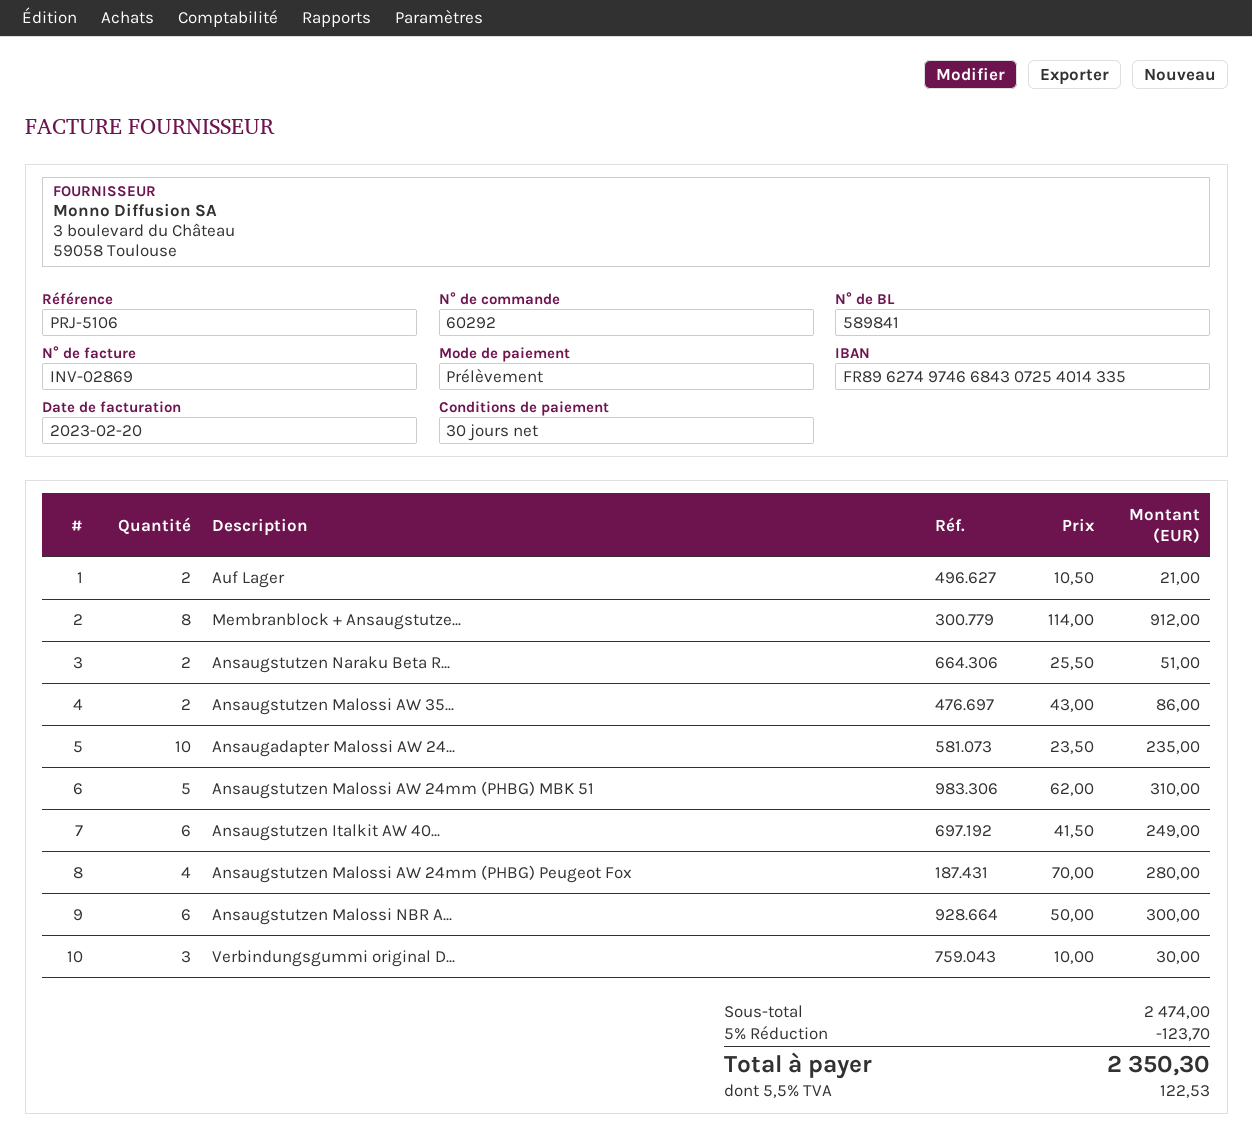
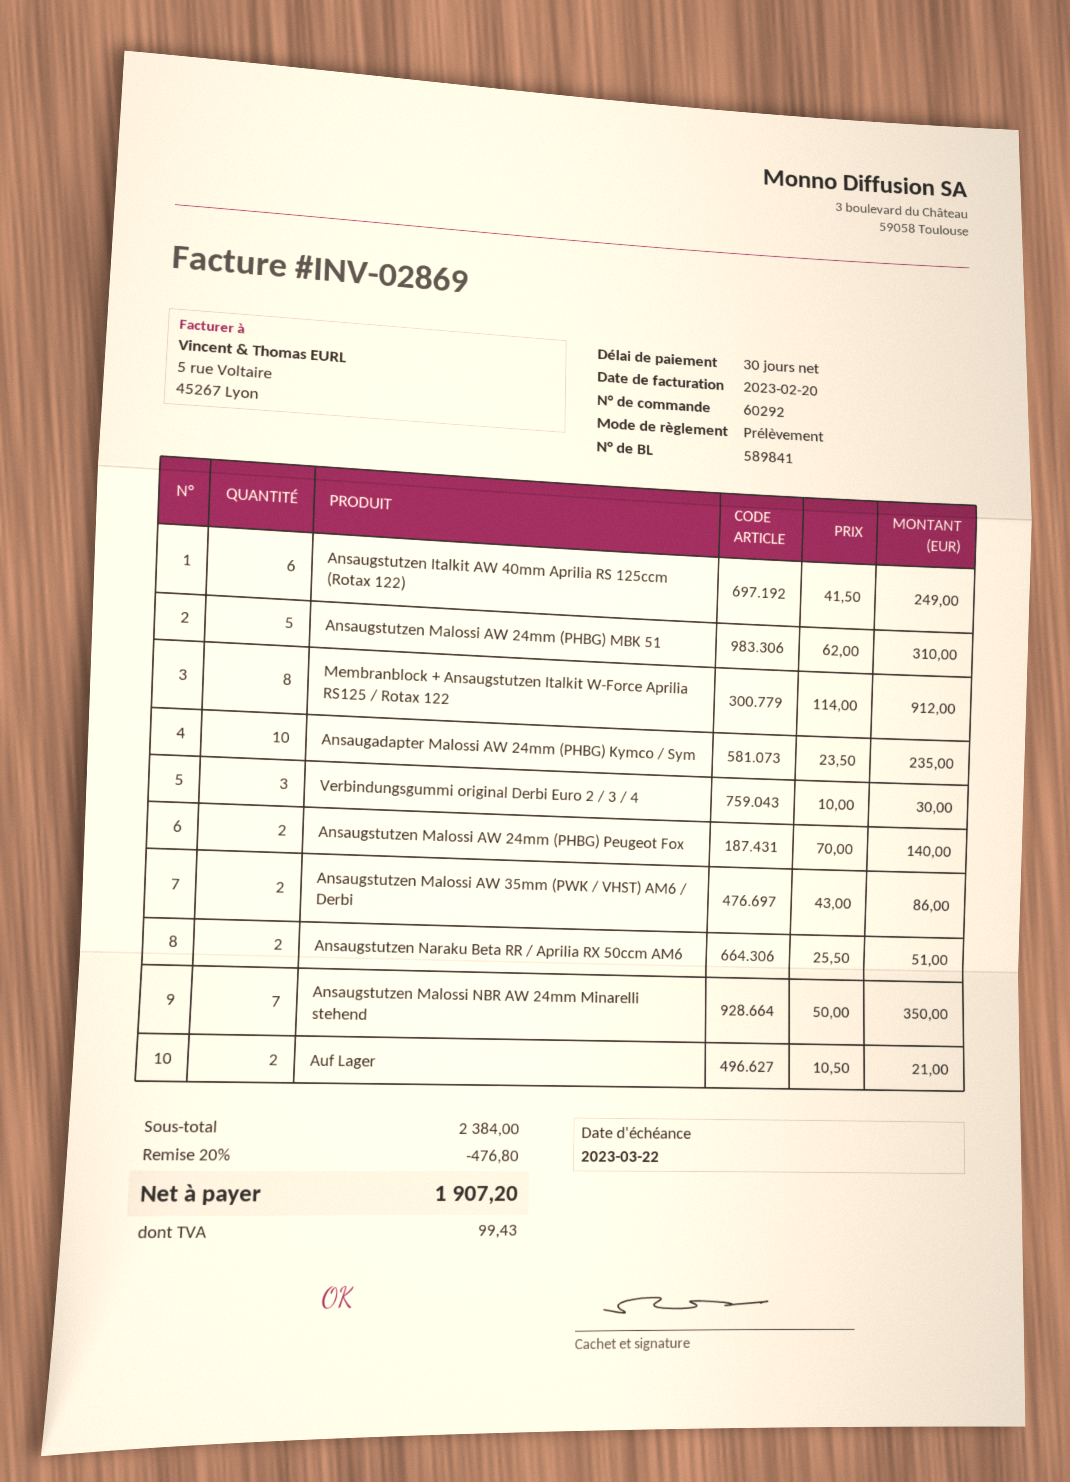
Ansaugstutzen Malossi AW 24mm (PHBG) Peugeot Fox: 4 x 70.00 = 280.00 -> 2 x 70.00 = 140.00
Ansaugstutzen Malossi NBR A...: 6 x 50.00 = 300.00 -> 7 x 50.00 = 350.00
subtotal: 2474.00 -> 2384.00
discount: 5% = 123.70 -> 20% = 476.80
tax: 122.53 -> 99.43
total: 2350.30 -> 1907.20

